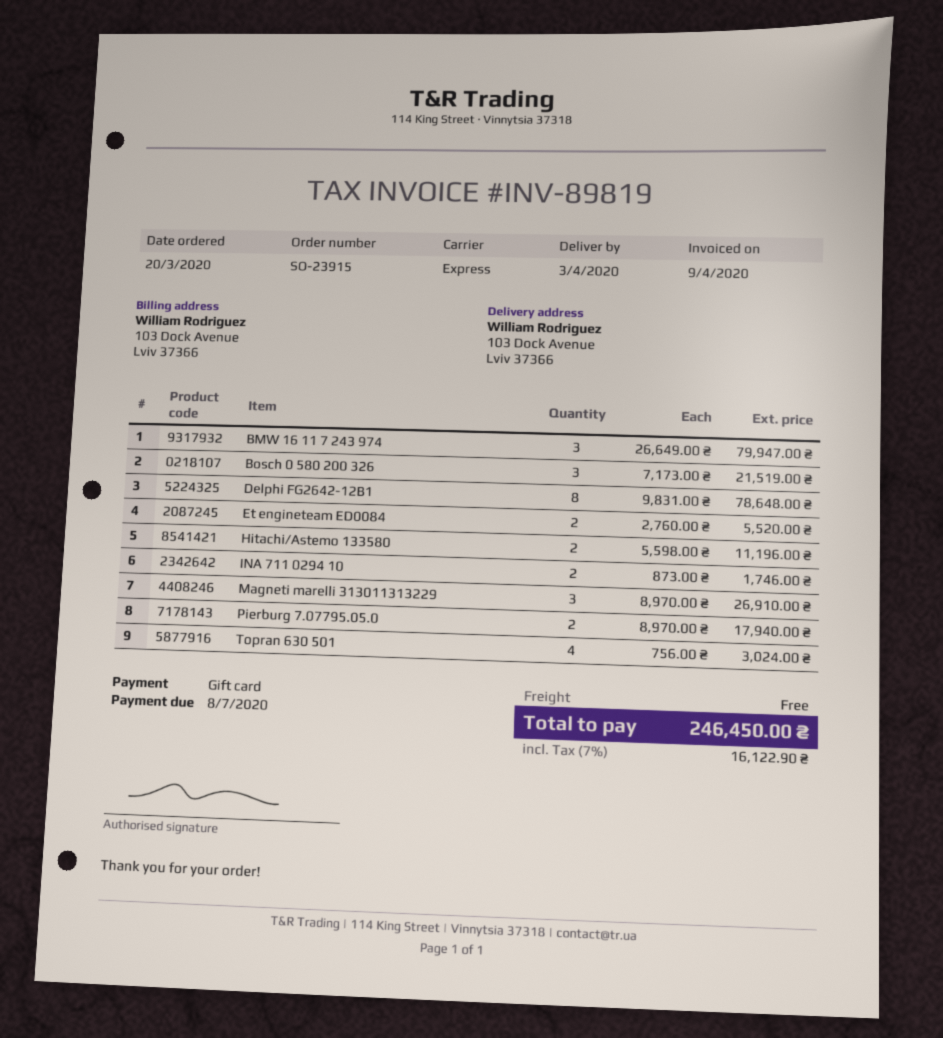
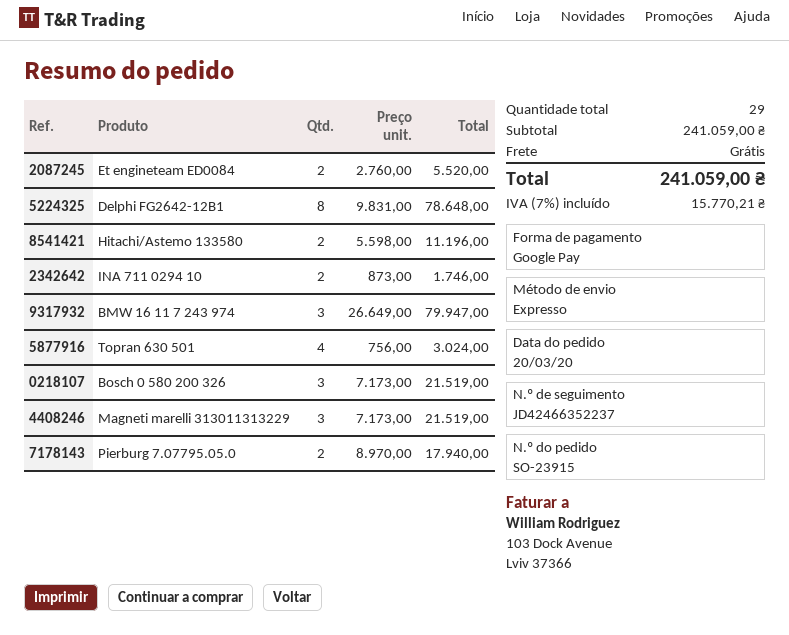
payment method: gift card -> Google Pay
Magneti marelli 313011313229: 3 x 8970.00 = 26910.00 -> 3 x 7173.00 = 21519.00
tax: 7% = 16122.90 -> 7% = 15770.21
total: 246450.00 -> 241059.00

